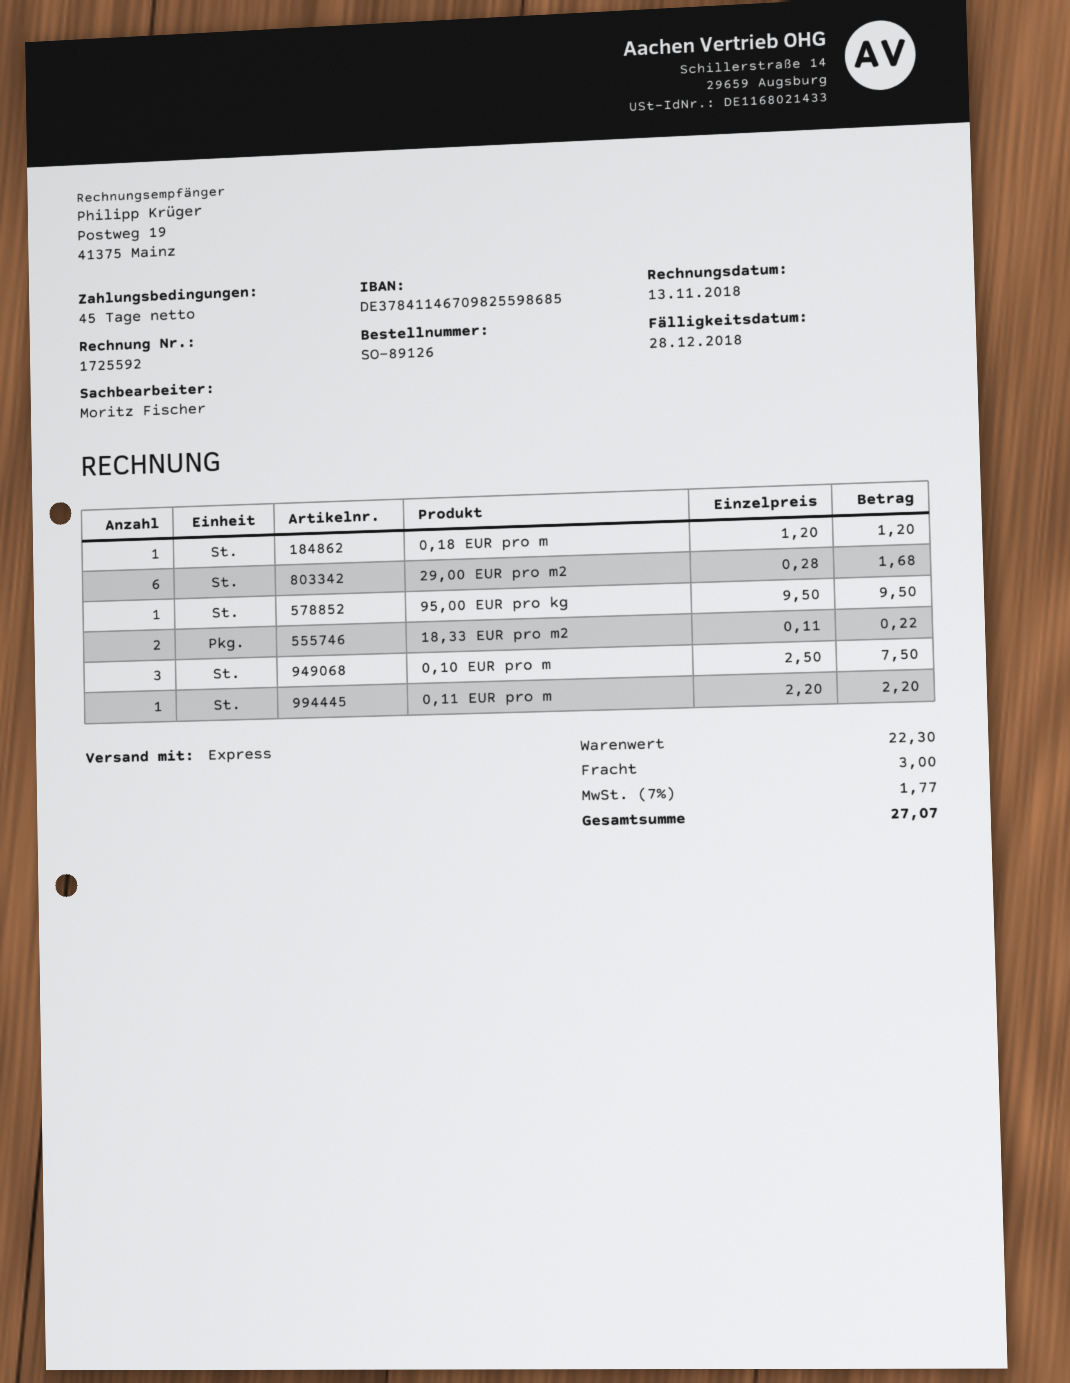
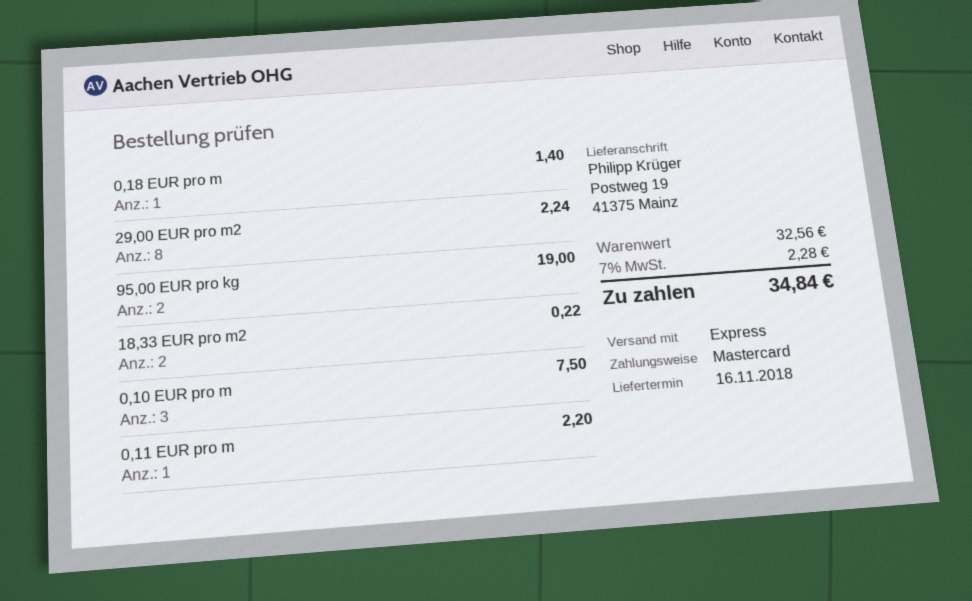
0,18 EUR pro m: 1 for 1.20 -> 1 for 1.40
29,00 EUR pro m2: 6 for 1.68 -> 8 for 2.24
95,00 EUR pro kg: 1 for 9.50 -> 2 for 19.00
subtotal: 22.30 -> 32.56
shipping: 3.00 -> none
tax: 7% = 1.77 -> 7% = 2.28
total: 27.07 -> 34.84

